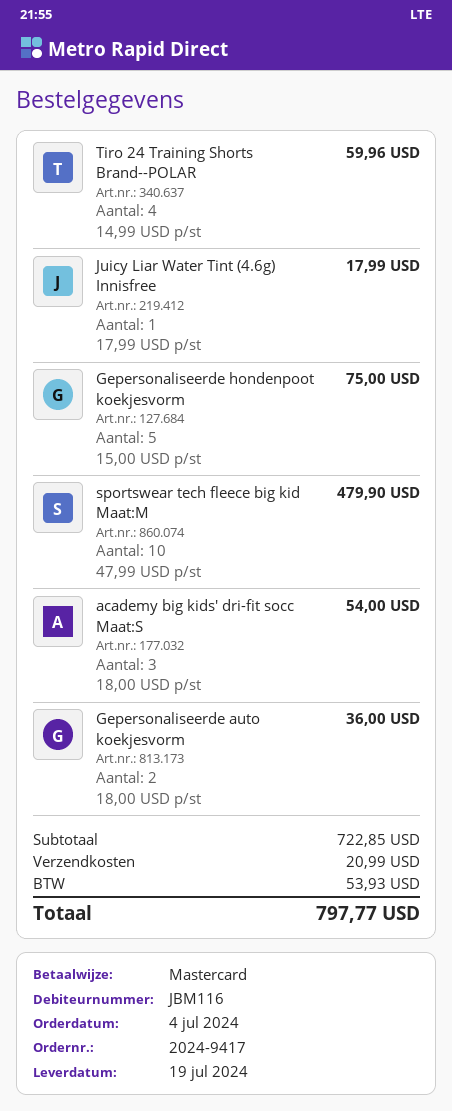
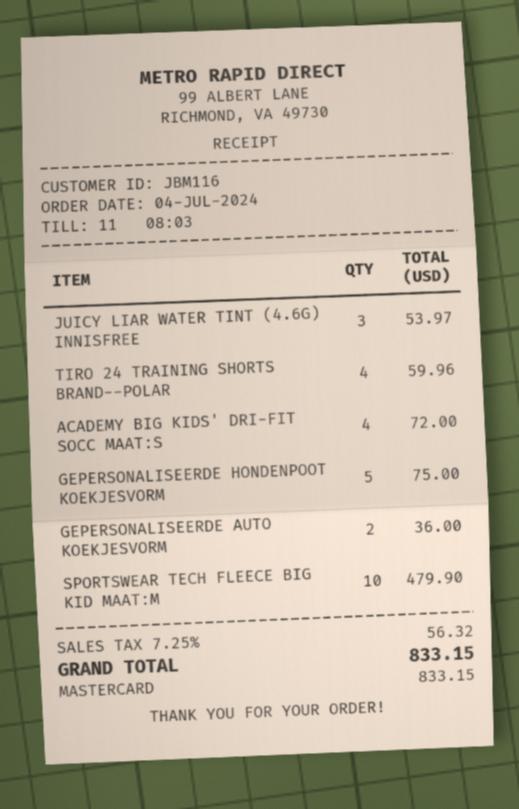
Juicy Liar Water Tint (4.6g) Innisfree: 1 for 17.99 -> 3 for 53.97
academy big kids' dri-fit socc Maat:S: 3 for 54.00 -> 4 for 72.00
shipping: 20.99 -> none
tax: 53.93 -> 56.32
total: 797.77 -> 833.15

